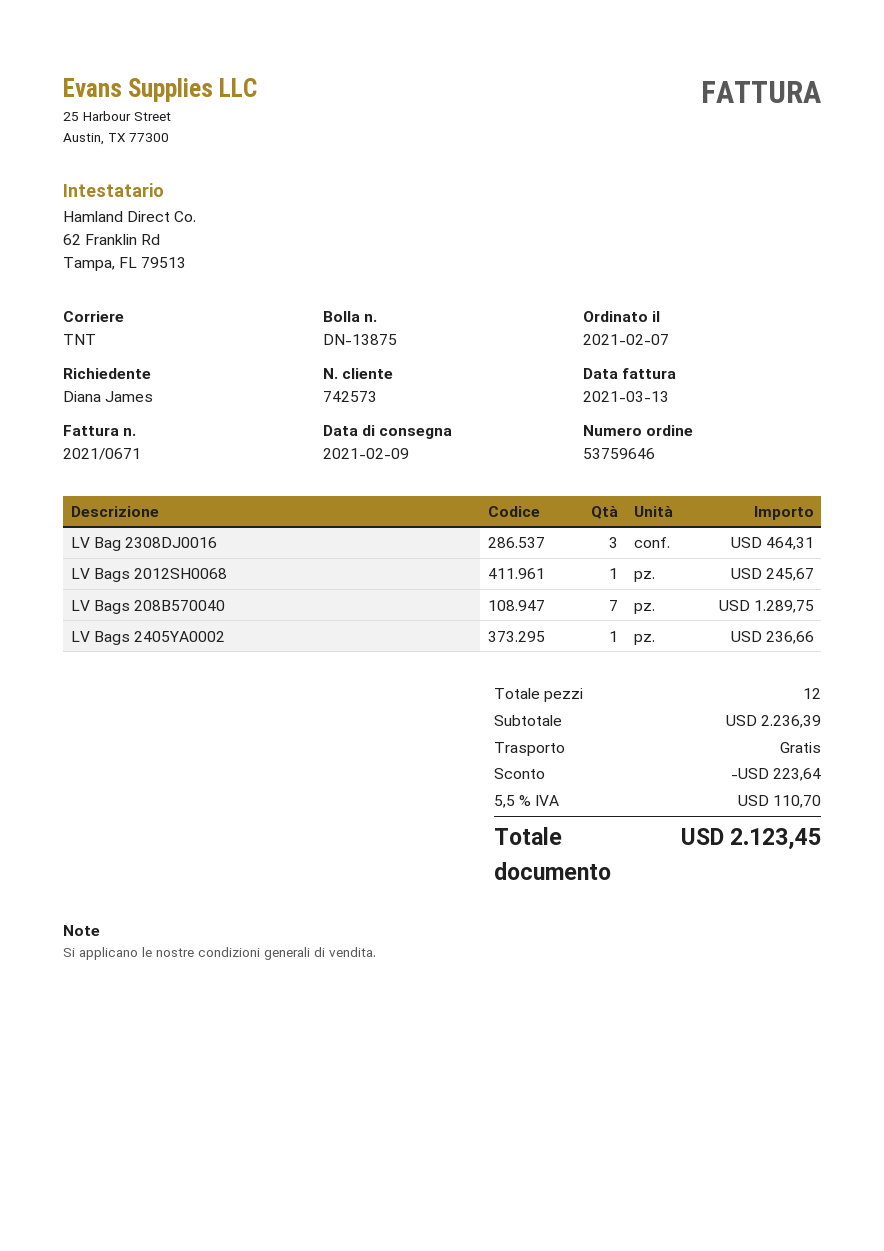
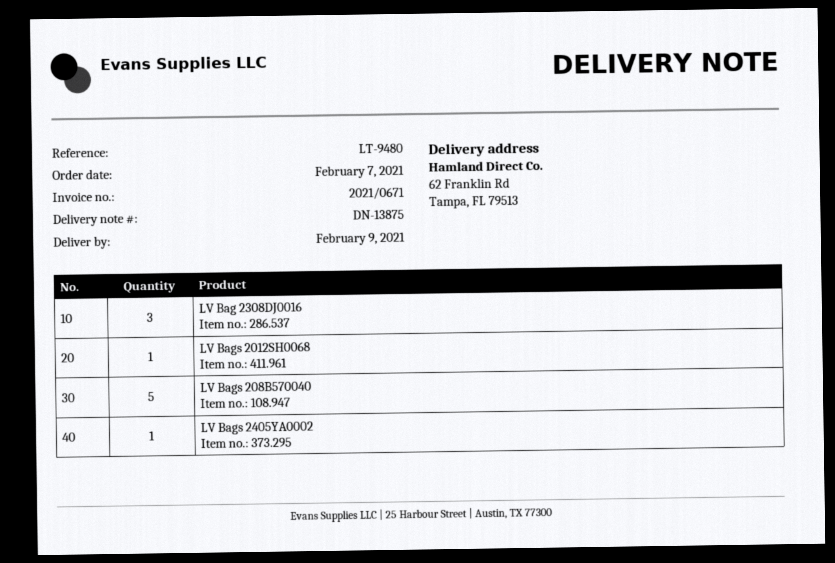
LV Bags 208B570040: 7 -> 5

